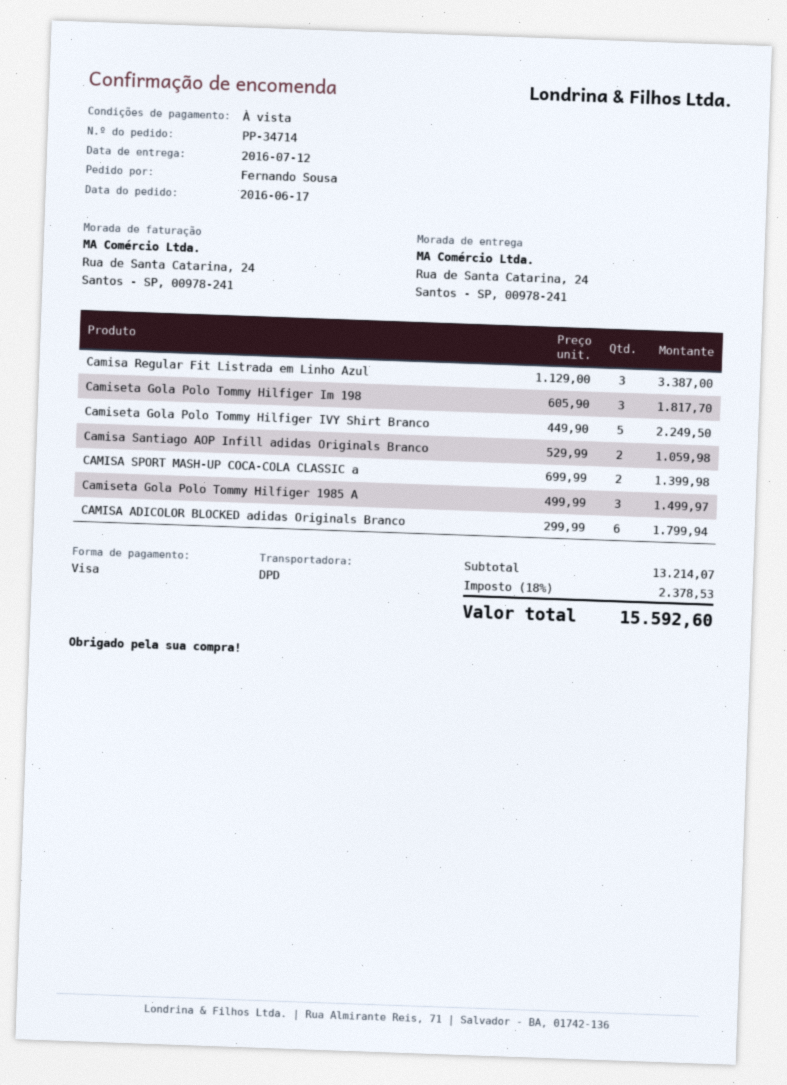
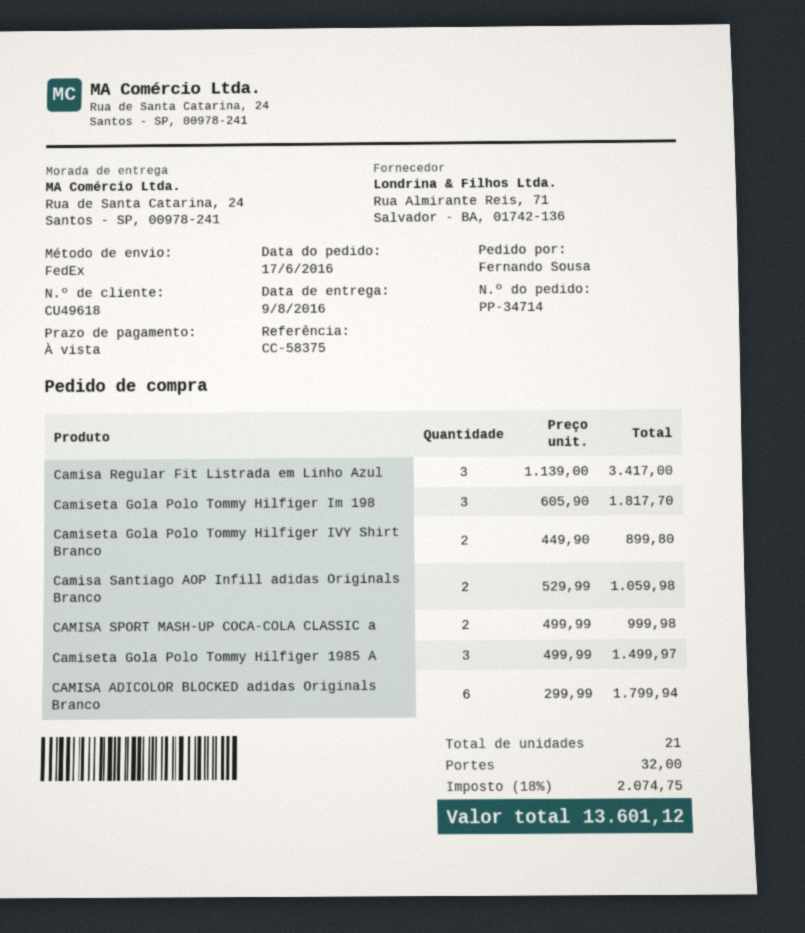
delivery date: 2016-07-12 -> 2016-08-09
shipping method: DPD -> FedEx
Camisa Regular Fit Listrada em Linho Azul: 3 x 1129.00 = 3387.00 -> 3 x 1139.00 = 3417.00
Camiseta Gola Polo Tommy Hilfiger IVY Shirt Branco: 5 x 449.90 = 2249.50 -> 2 x 449.90 = 899.80
CAMISA SPORT MASH-UP COCA-COLA CLASSIC a: 2 x 699.99 = 1399.98 -> 2 x 499.99 = 999.98
shipping: none -> 32.00
tax: 18% = 2378.53 -> 18% = 2074.75
total: 15592.60 -> 13601.12

